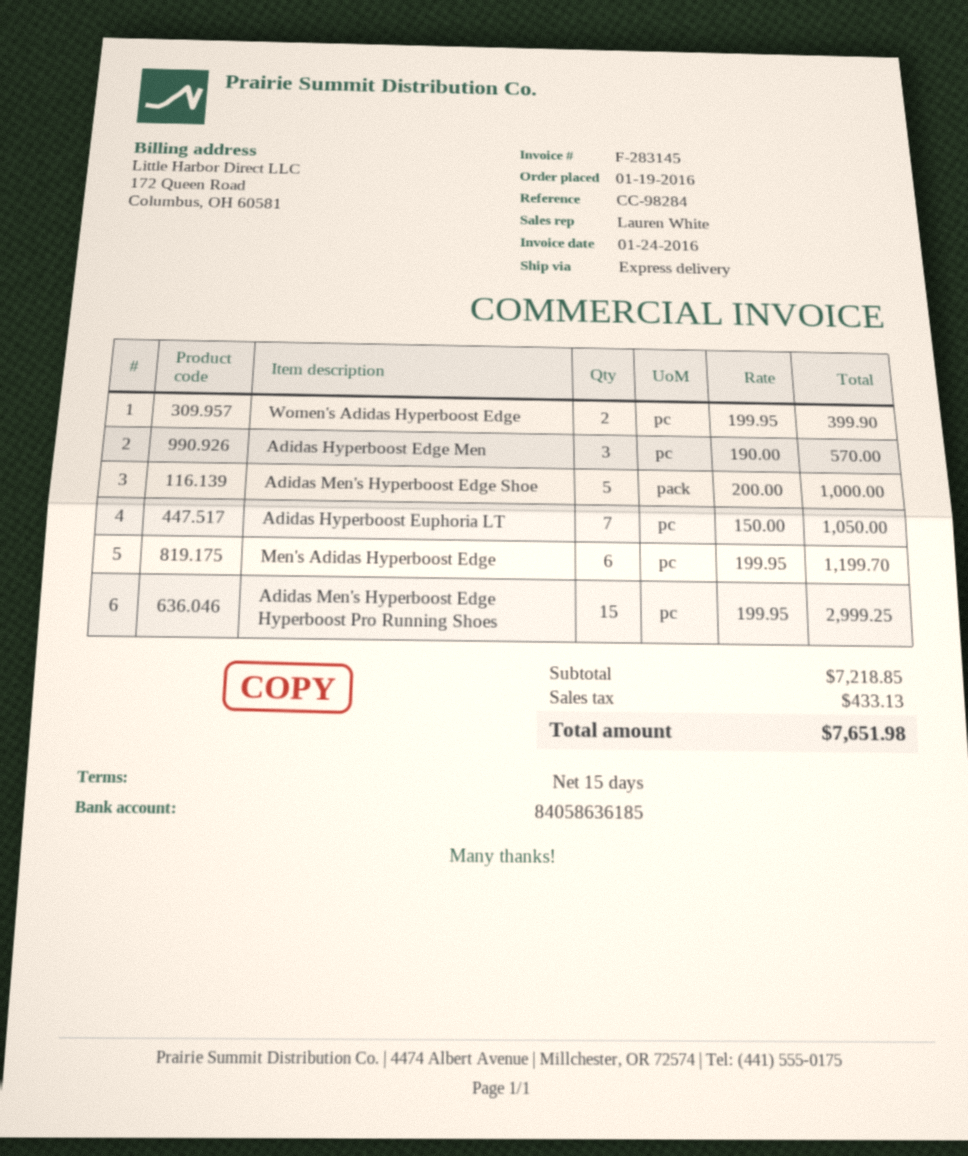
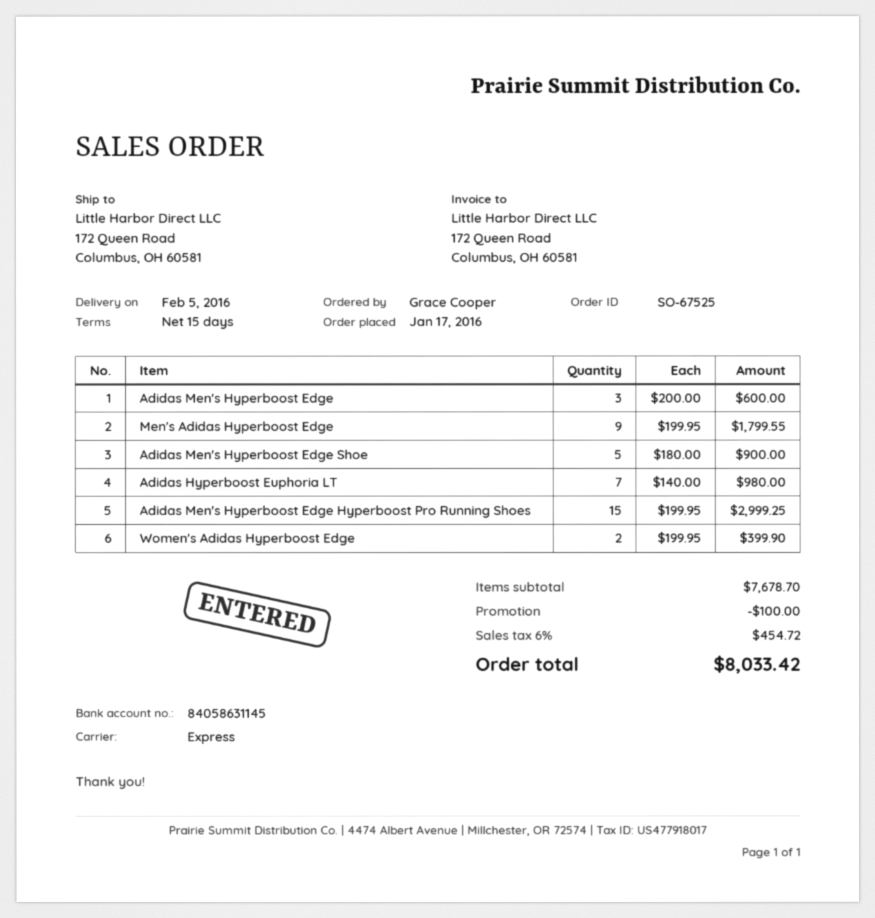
order date: 2016-01-19 -> 2016-01-17
bank account: 84058636185 -> 84058631145
Adidas Hyperboost Edge Men: 3 x 190.00 = 570.00 -> none
Adidas Men's Hyperboost Edge Shoe: 5 x 200.00 = 1000.00 -> 5 x 180.00 = 900.00
Adidas Hyperboost Euphoria LT: 7 x 150.00 = 1050.00 -> 7 x 140.00 = 980.00
Men's Adidas Hyperboost Edge: 6 x 199.95 = 1199.70 -> 9 x 199.95 = 1799.55
Adidas Men's Hyperboost Edge: none -> 3 x 200.00 = 600.00
subtotal: 7218.85 -> 7678.70
discount: none -> 100.00
tax: 433.13 -> 454.72
total: 7651.98 -> 8033.42

